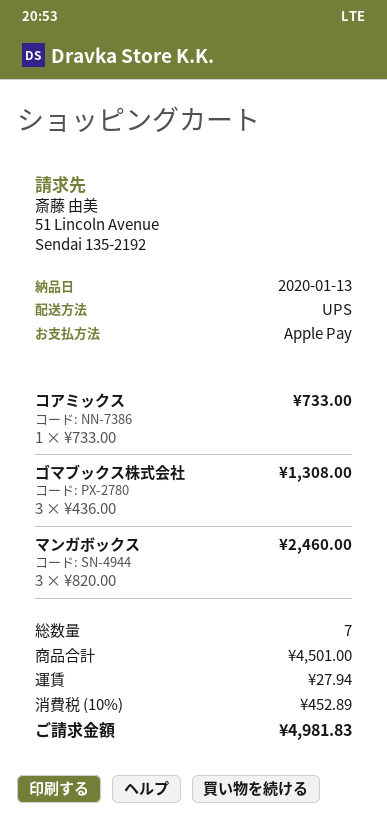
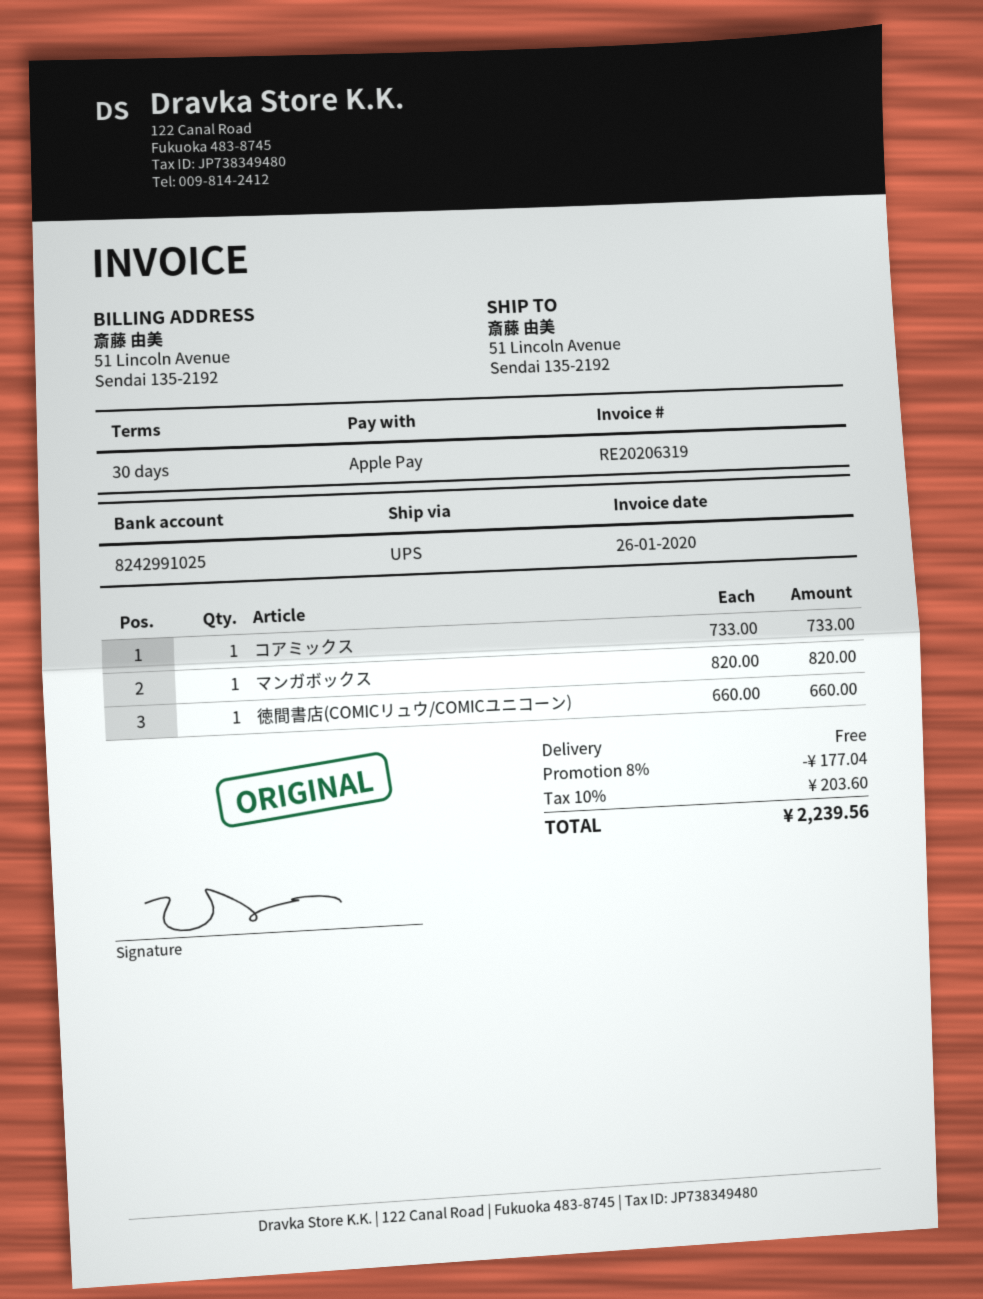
ゴマブックス株式会社: 3 x 436.00 = 1308.00 -> none
マンガボックス: 3 x 820.00 = 2460.00 -> 1 x 820.00 = 820.00
徳間書店(COMICリュウ/COMICユニコーン): none -> 1 x 660.00 = 660.00
discount: none -> 8% = 177.04
shipping: 27.94 -> 0.00
tax: 10% = 452.89 -> 10% = 203.60
total: 4981.83 -> 2239.56

